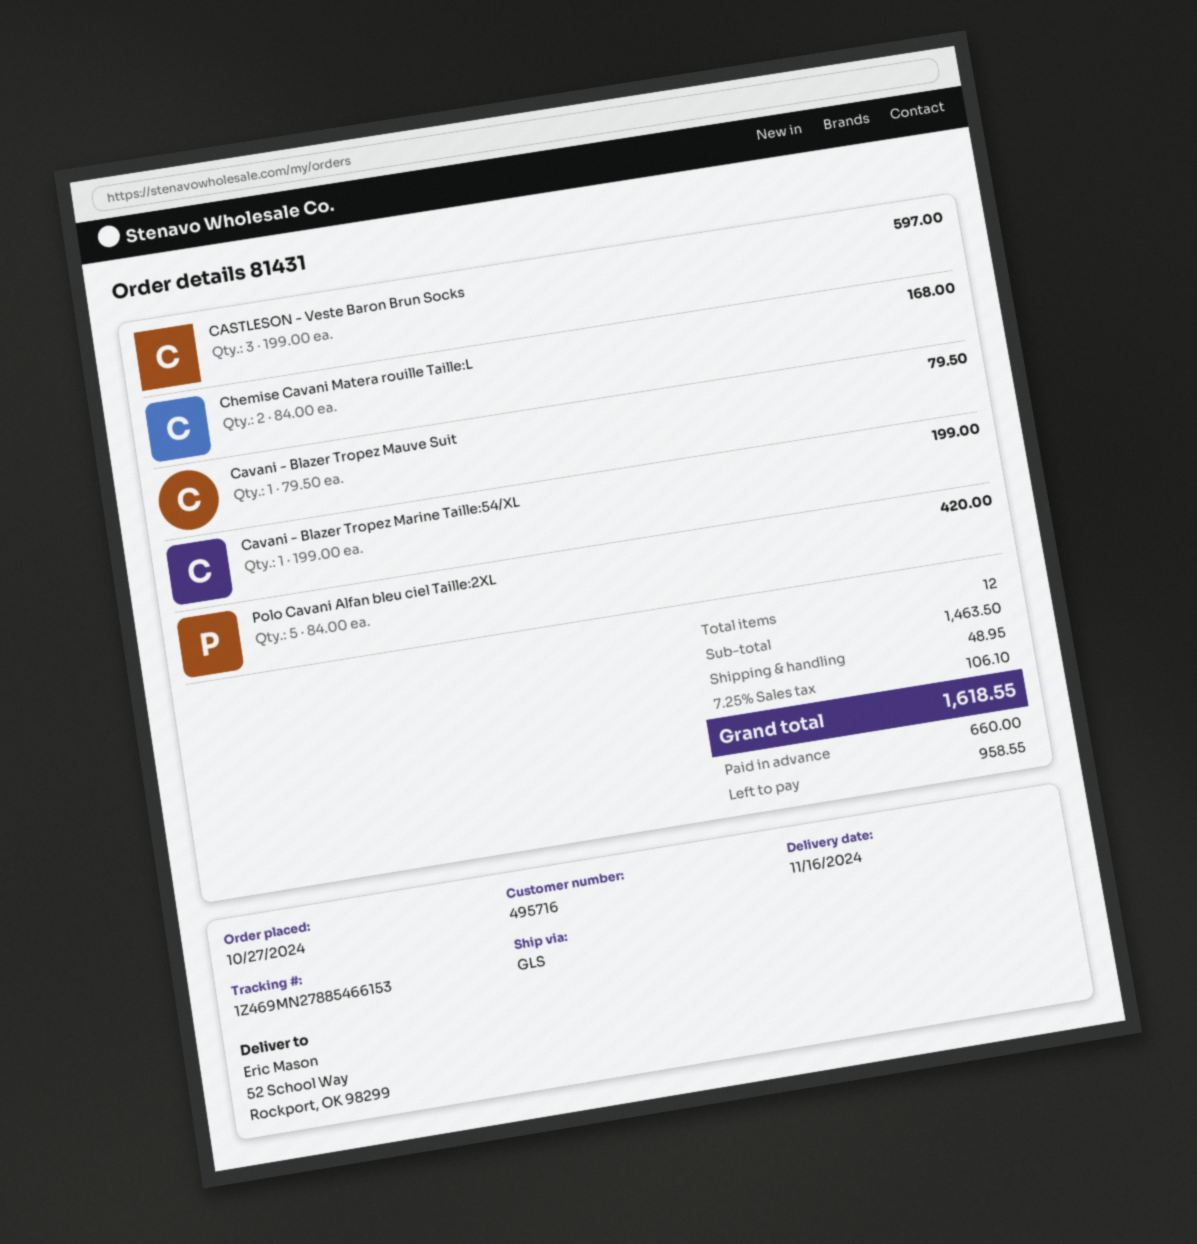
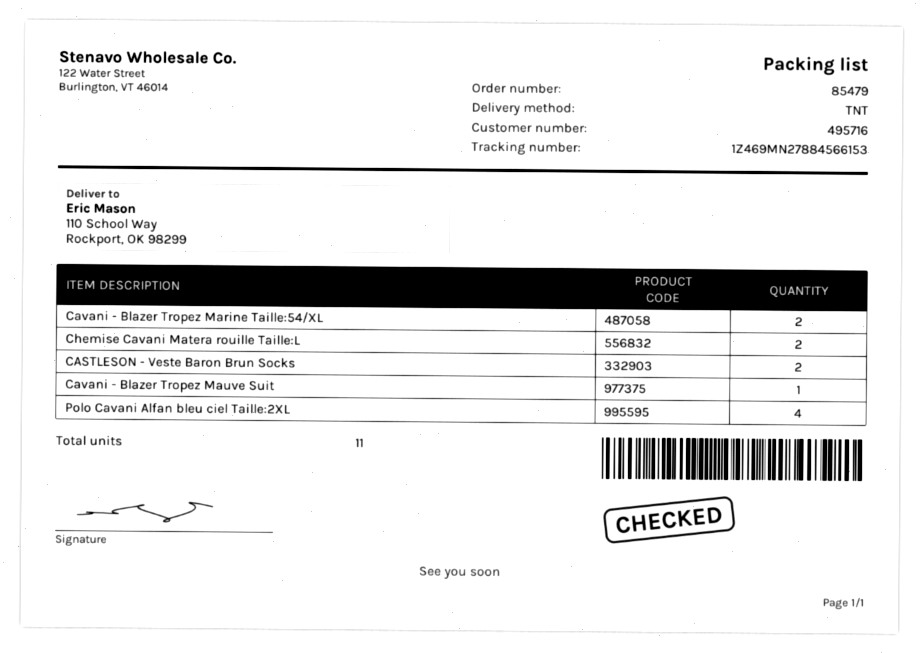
order number: 81431 -> 85479
shipping method: GLS -> TNT
tracking number: 1Z469MN27885466153 -> 1Z469MN27884566153
ship to: 52 School Way, Rockport, OK 98299 -> 110 School Way, Rockport, OK 98299
CASTLESON - Veste Baron Brun Socks: 3 -> 2
Cavani - Blazer Tropez Marine Taille:54/XL: 1 -> 2
Polo Cavani Alfan bleu ciel Taille:2XL: 5 -> 4
total quantity: 12 -> 11

